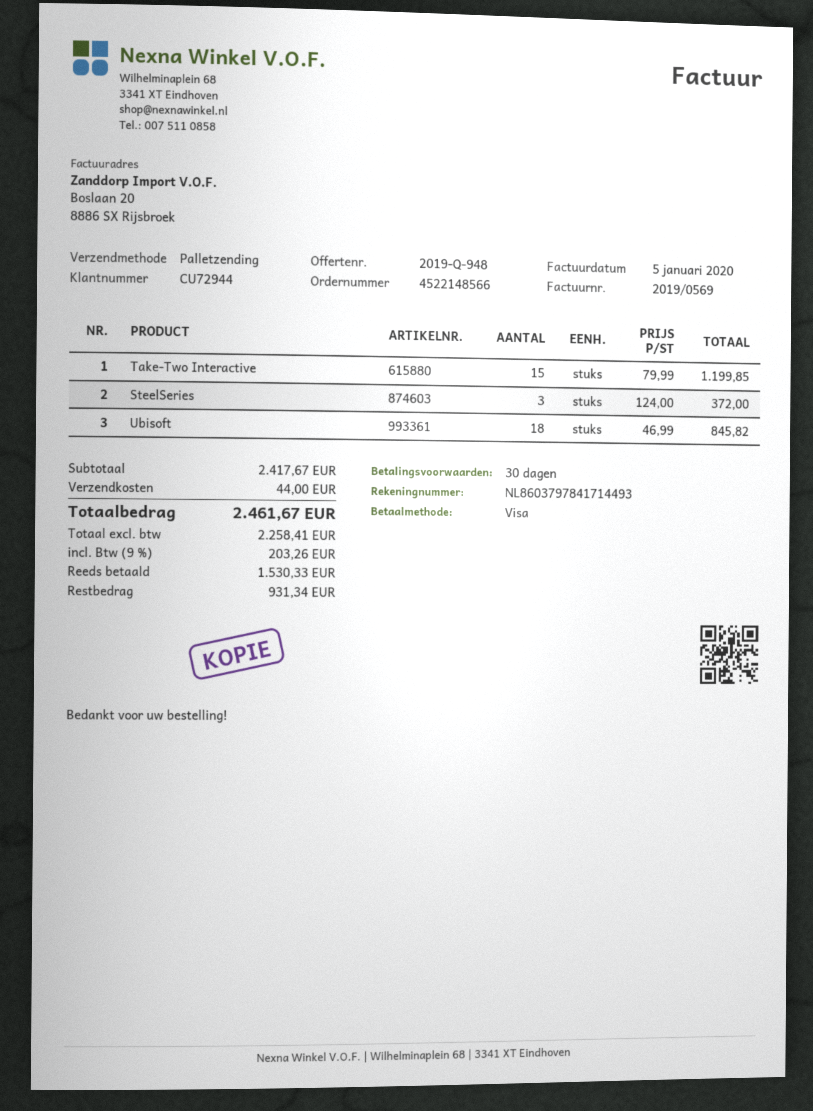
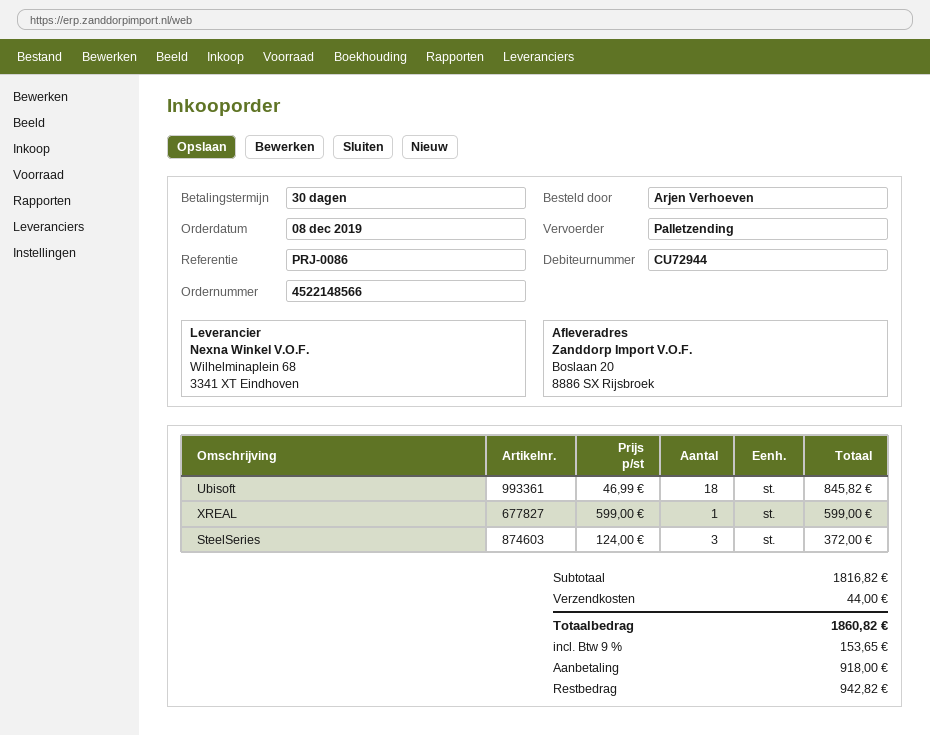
Take-Two Interactive: 15 x 79.99 = 1199.85 -> none
XREAL: none -> 1 x 599.00 = 599.00
subtotal: 2417.67 -> 1816.82
tax: 9% = 203.26 -> 9% = 153.65
total: 2461.67 -> 1860.82
deposit: 1530.33 -> 918.00
balance: 931.34 -> 942.82

